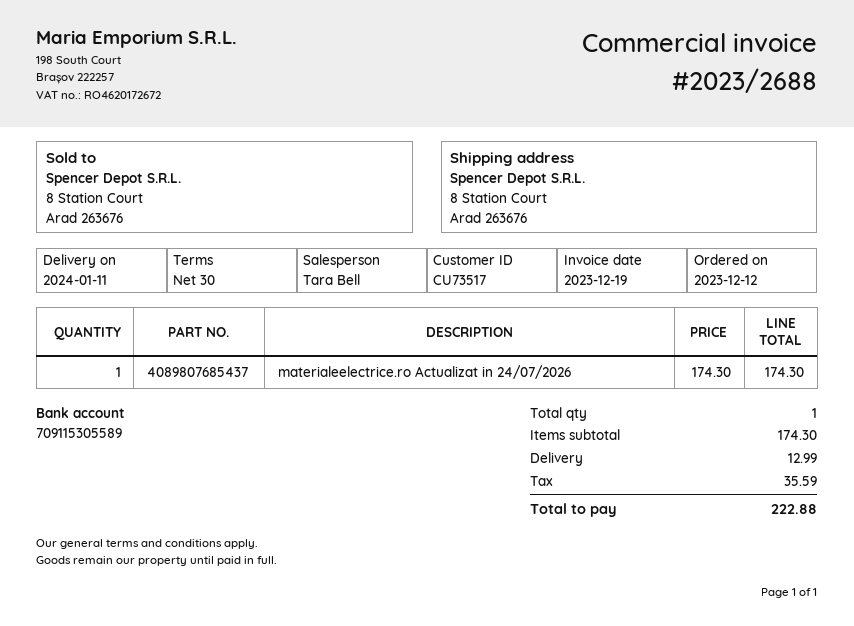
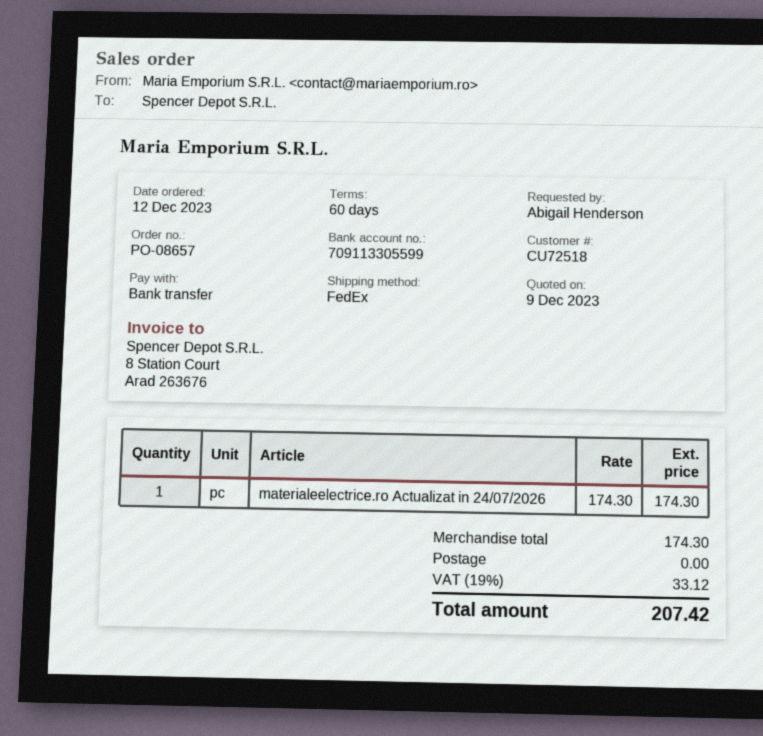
payment terms: 30 days -> 60 days
customer number: CU73517 -> CU72518
bank account: 709115305589 -> 709113305599
shipping: 12.99 -> 0.00
tax: 35.59 -> 33.12
total: 222.88 -> 207.42

